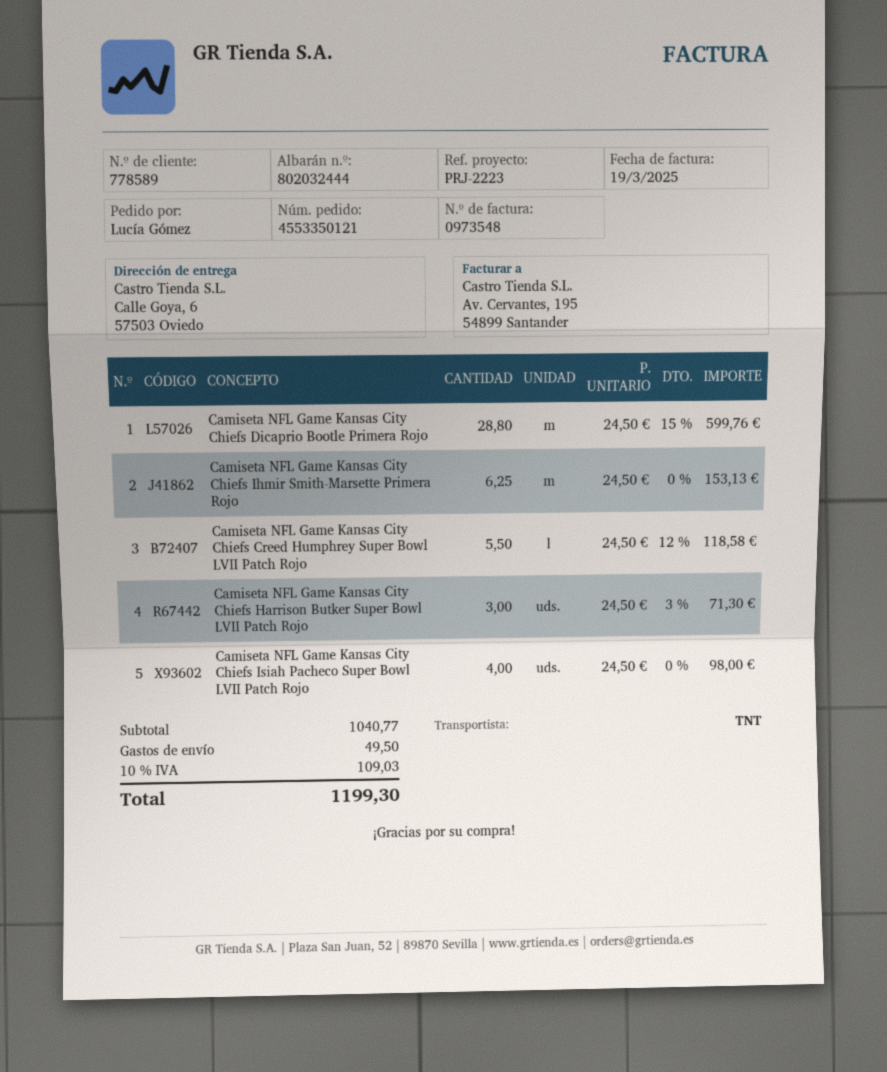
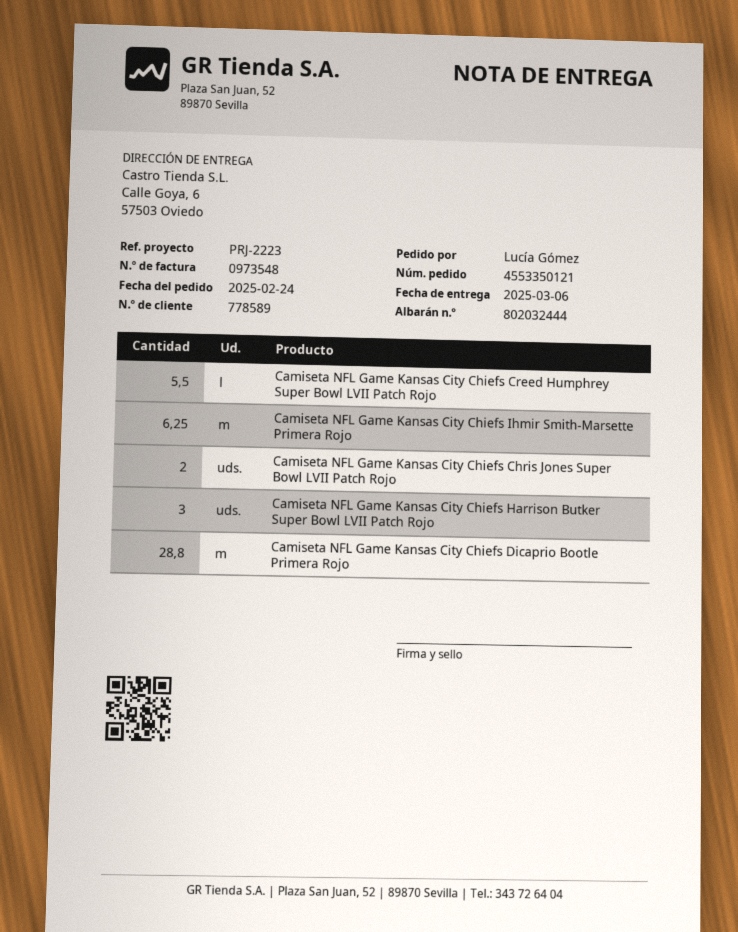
Camiseta NFL Game Kansas City Chiefs Isiah Pacheco Super Bowl LVII Patch Rojo: 4 -> none
Camiseta NFL Game Kansas City Chiefs Chris Jones Super Bowl LVII Patch Rojo: none -> 2

